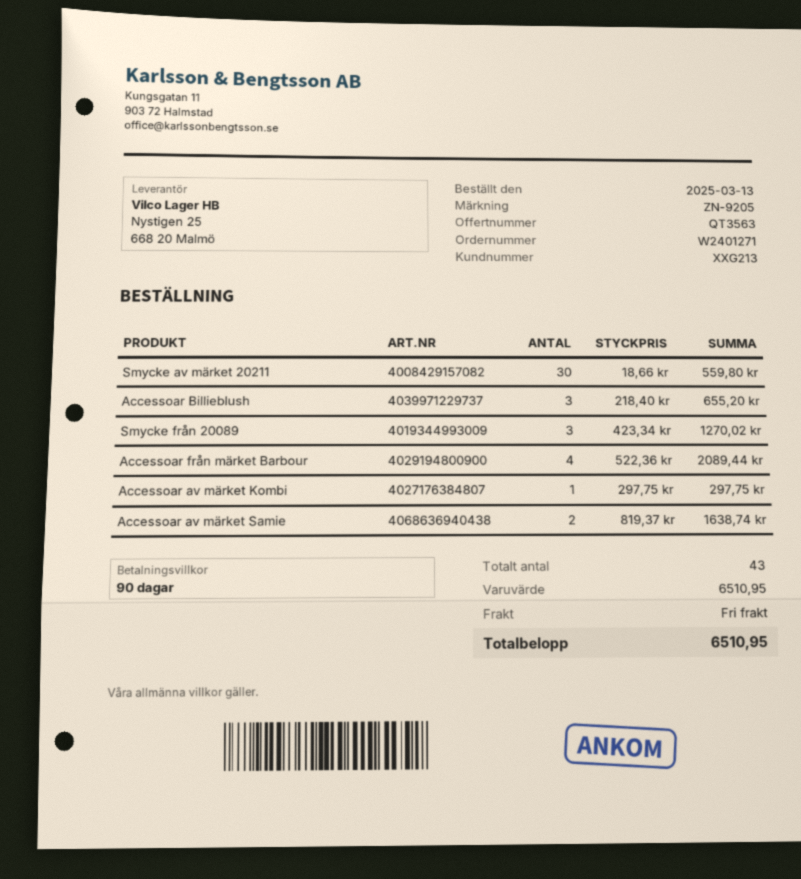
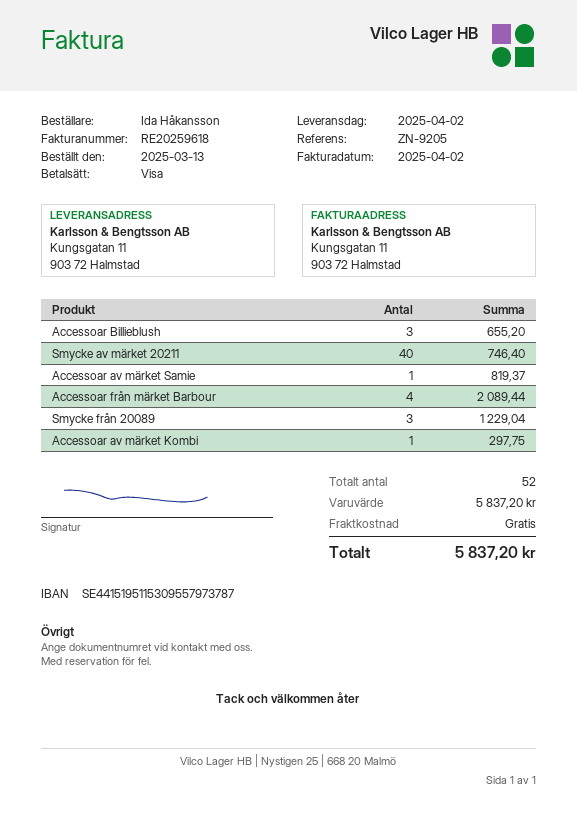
Smycke av märket 20211: 30 for 559.80 -> 40 for 746.40
Smycke från 20089: 3 for 1270.02 -> 3 for 1229.04
Accessoar av märket Samie: 2 for 1638.74 -> 1 for 819.37
total quantity: 43 -> 52
subtotal: 6510.95 -> 5837.20
total: 6510.95 -> 5837.20

